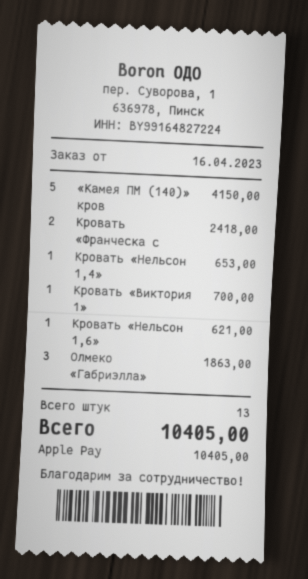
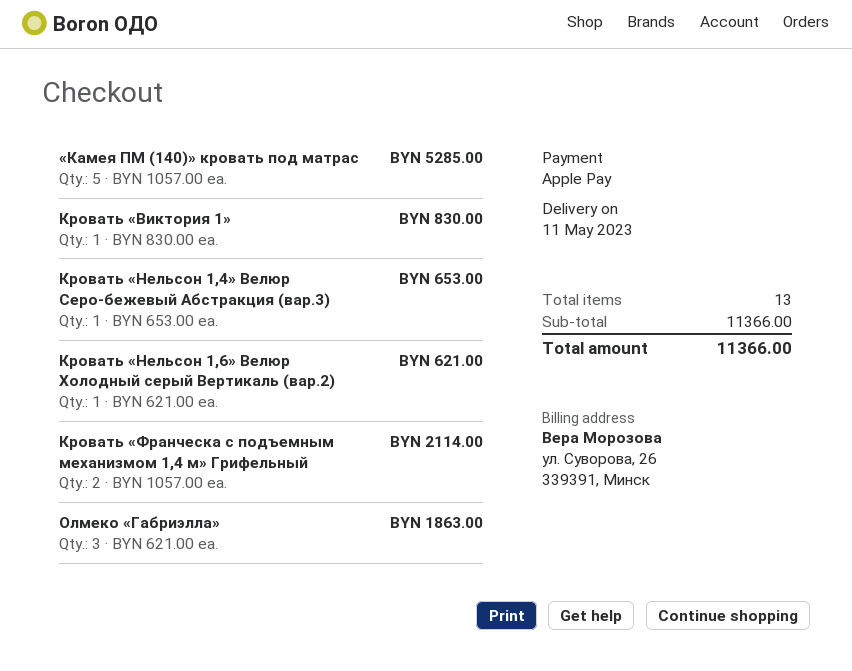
«Камея ПМ (140)» кров: 5 for 4150.00 -> 5 for 5285.00
Кровать «Франческа с: 2 for 2418.00 -> 2 for 2114.00
Кровать «Виктория 1»: 1 for 700.00 -> 1 for 830.00
total: 10405.00 -> 11366.00

